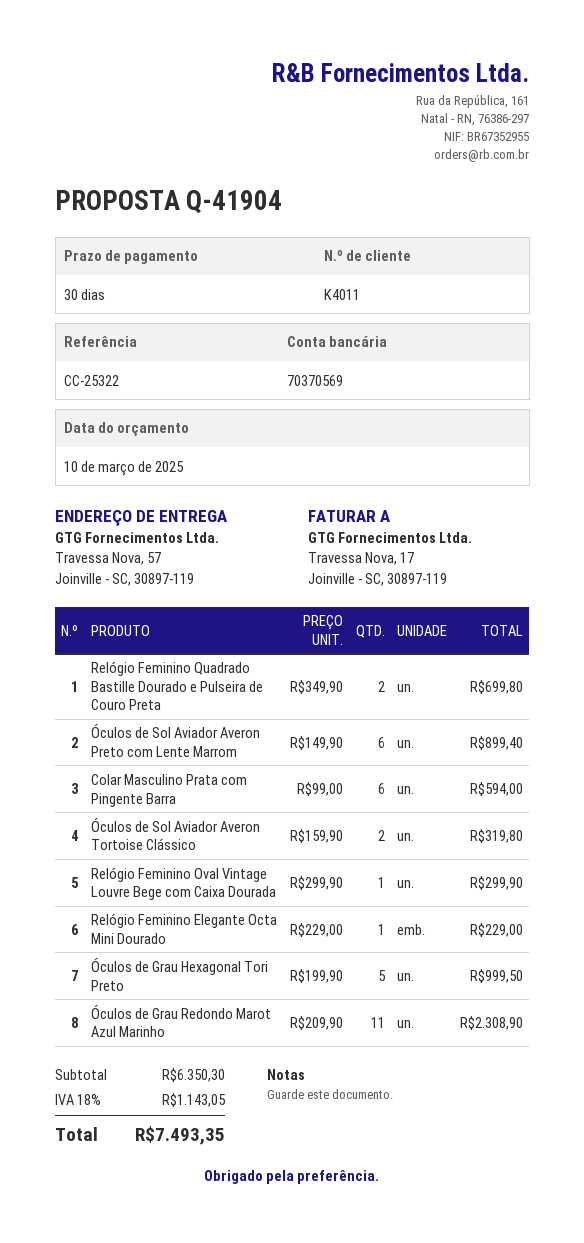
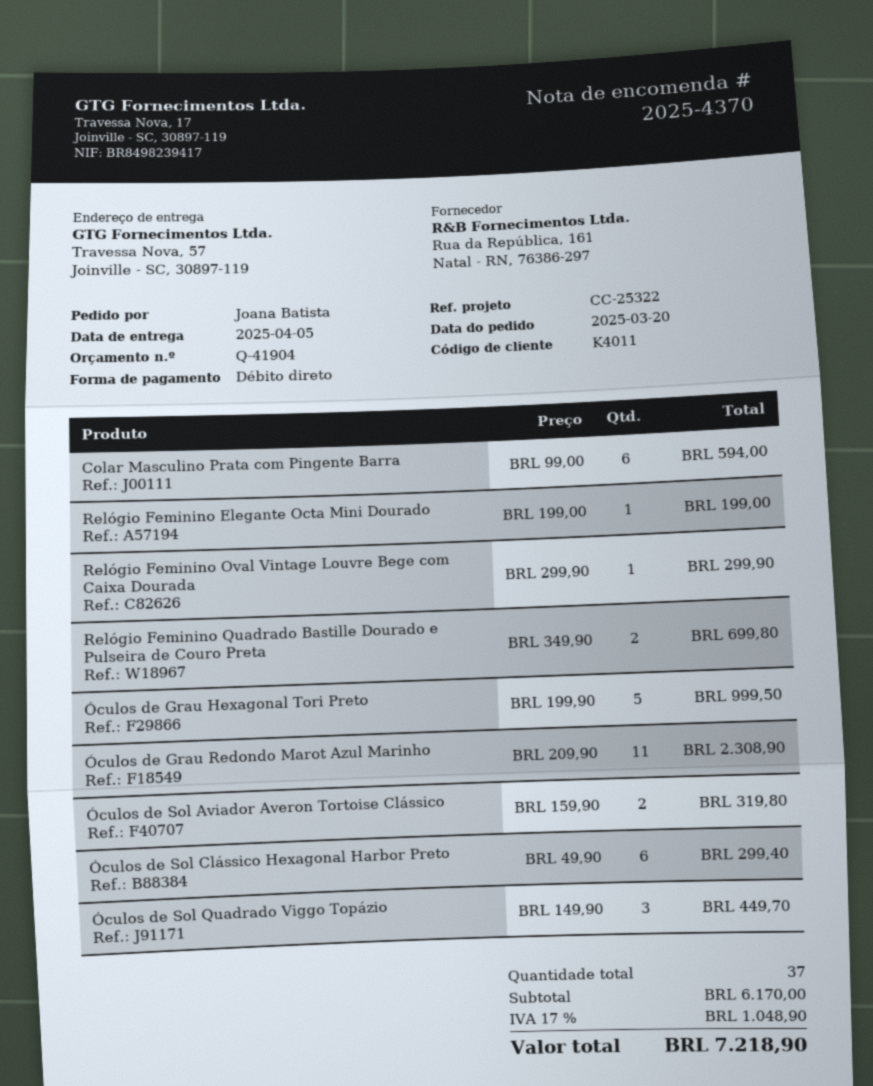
Óculos de Sol Aviador Averon Preto com Lente Marrom: 6 x 149.90 = 899.40 -> none
Relógio Feminino Elegante Octa Mini Dourado: 1 x 229.00 = 229.00 -> 1 x 199.00 = 199.00
Óculos de Sol Clássico Hexagonal Harbor Preto: none -> 6 x 49.90 = 299.40
Óculos de Sol Quadrado Viggo Topázio: none -> 3 x 149.90 = 449.70
subtotal: 6350.30 -> 6170.00
tax: 18% = 1143.05 -> 17% = 1048.90
total: 7493.35 -> 7218.90

